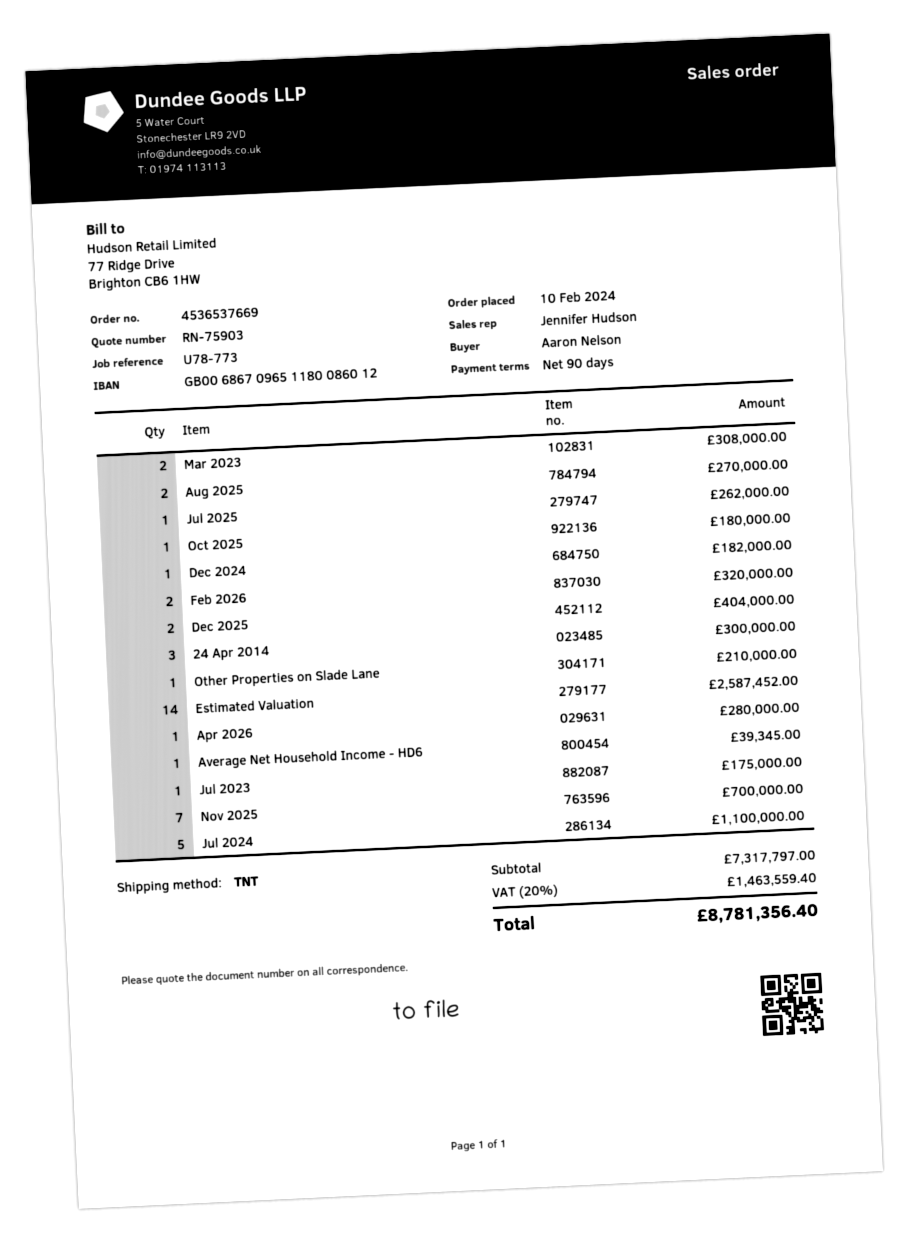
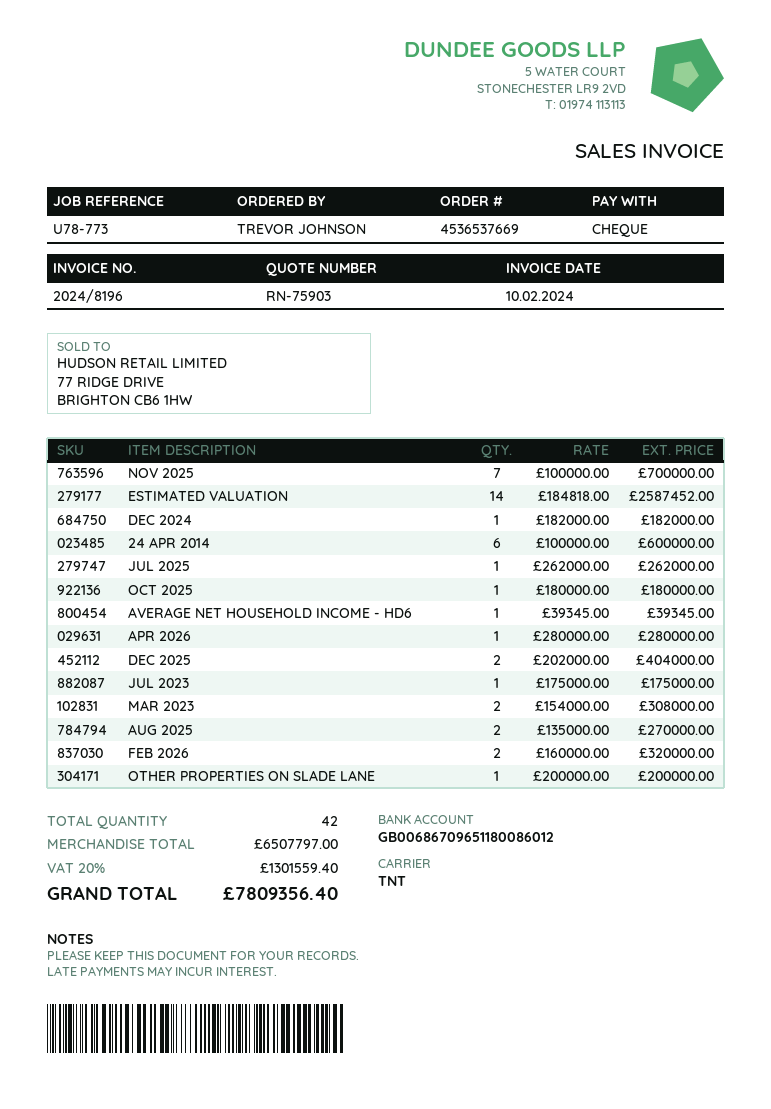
ordered by: Aaron Nelson -> TREVOR JOHNSON
24 Apr 2014: 3 for 300000.00 -> 6 for 600000.00
Other Properties on Slade Lane: 1 for 210000.00 -> 1 for 200000.00
Jul 2024: 5 for 1100000.00 -> none
subtotal: 7317797.00 -> 6507797.00
tax: 20% = 1463559.40 -> 20% = 1301559.40
total: 8781356.40 -> 7809356.40

